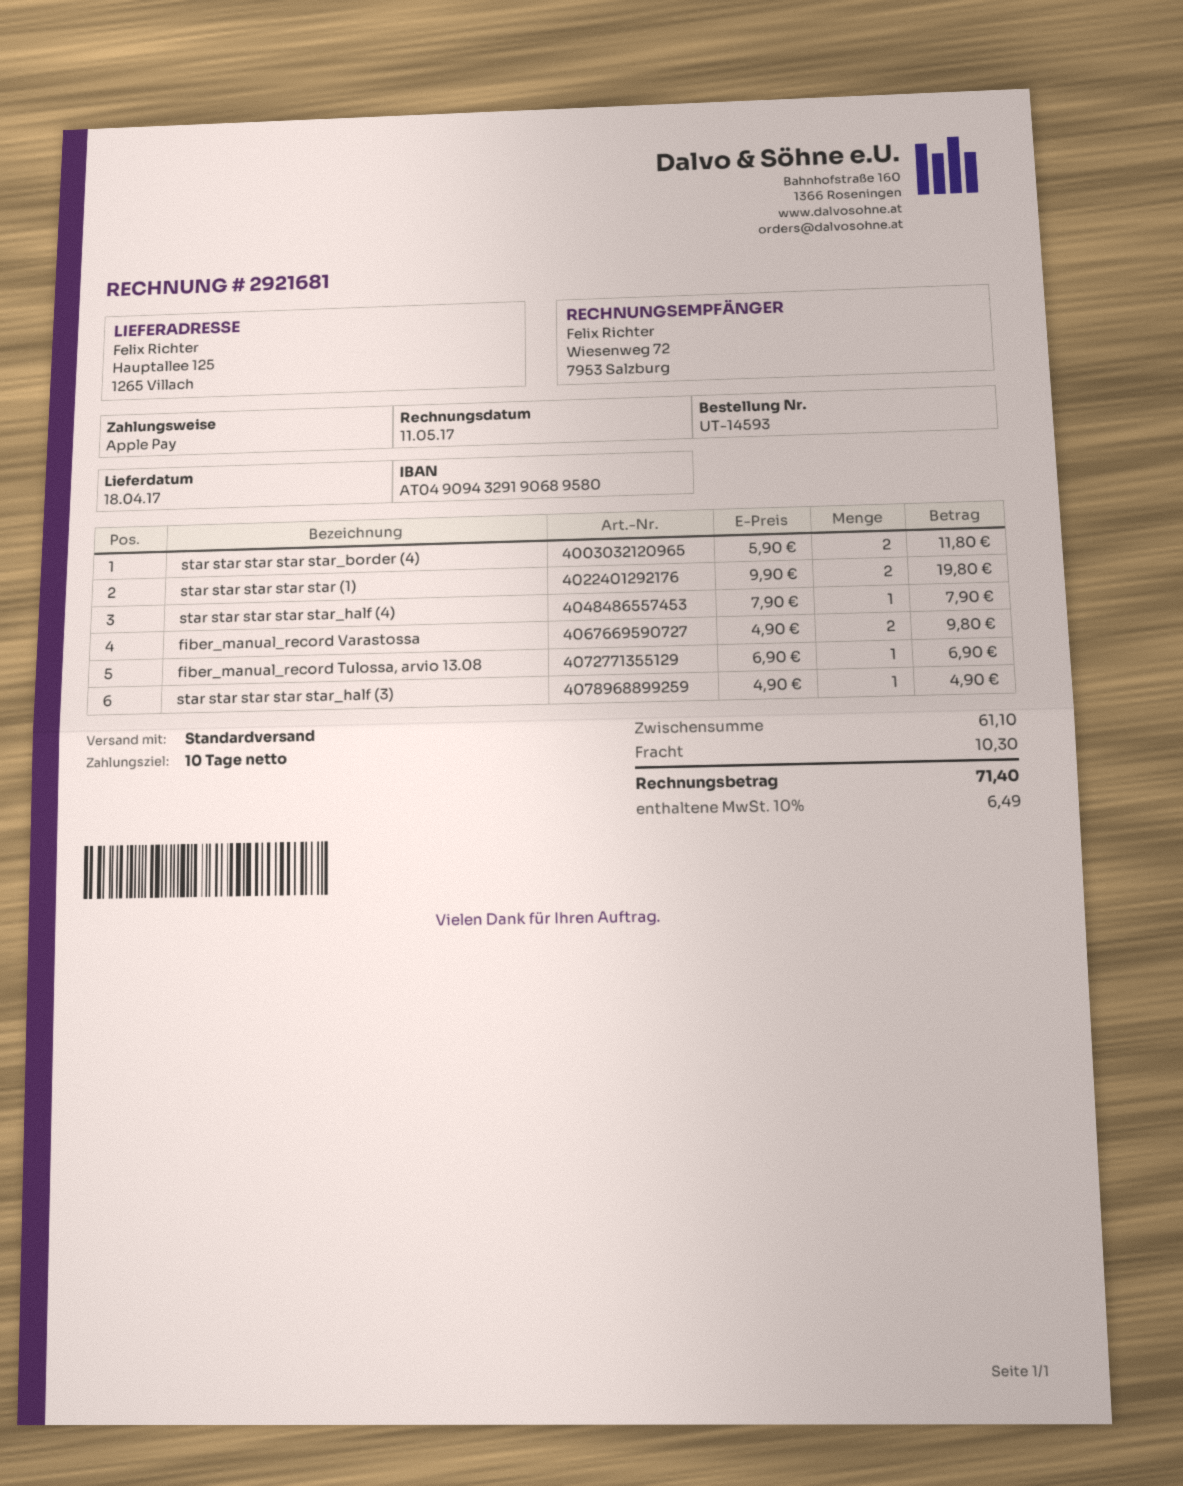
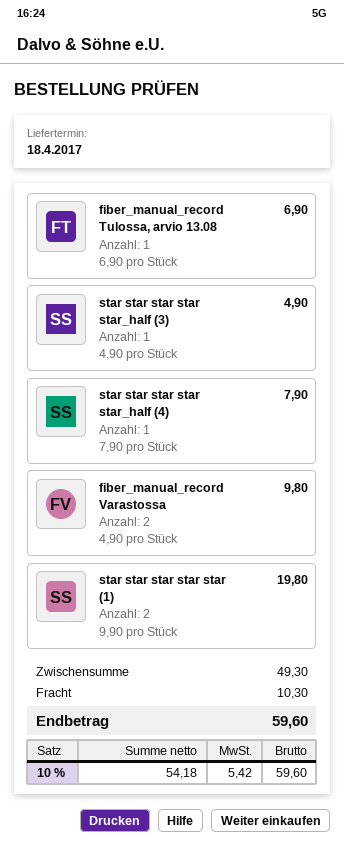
star star star star star_border (4): 2 x 5.90 = 11.80 -> none
subtotal: 61.10 -> 49.30
tax: 10% = 6.49 -> 10% = 5.42
total: 71.40 -> 59.60

